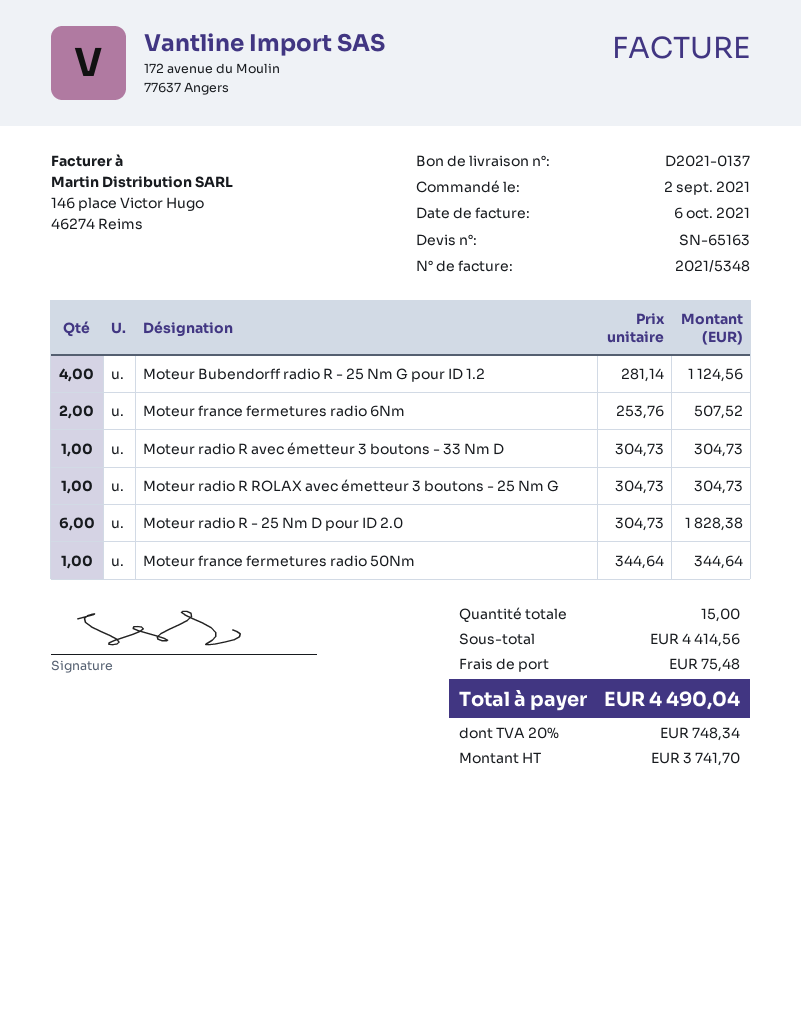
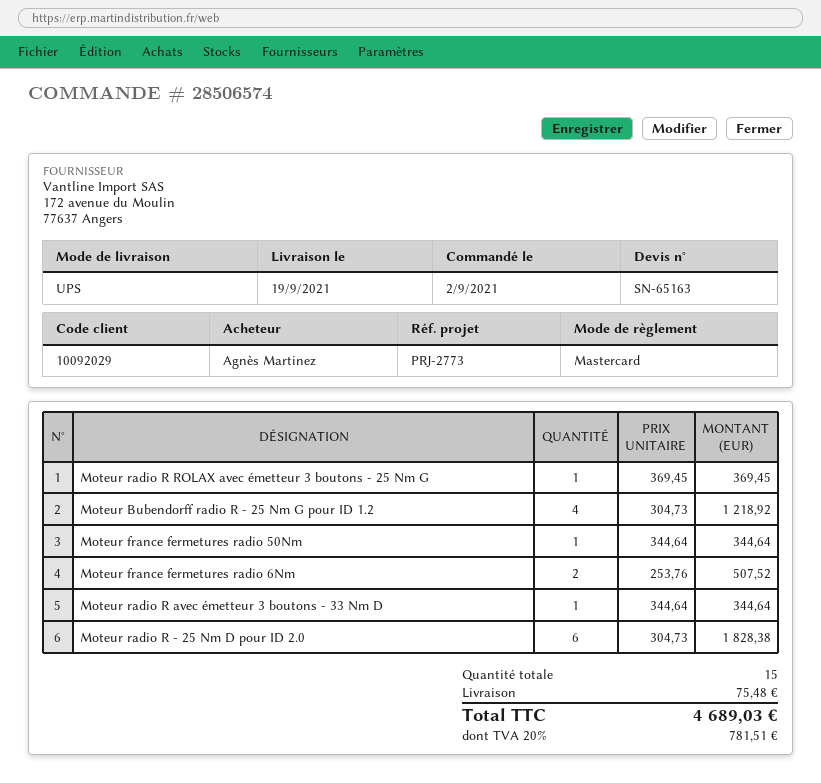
Moteur Bubendorff radio R - 25 Nm G pour ID 1.2: 4 x 281.14 = 1124.56 -> 4 x 304.73 = 1218.92
Moteur radio R avec émetteur 3 boutons - 33 Nm D: 1 x 304.73 = 304.73 -> 1 x 344.64 = 344.64
Moteur radio R ROLAX avec émetteur 3 boutons - 25 Nm G: 1 x 304.73 = 304.73 -> 1 x 369.45 = 369.45
tax: 20% = 748.34 -> 20% = 781.51
total: 4490.04 -> 4689.03

